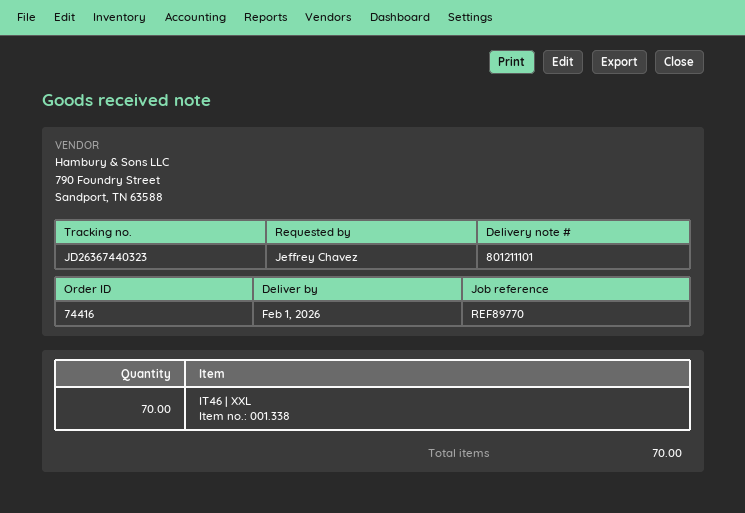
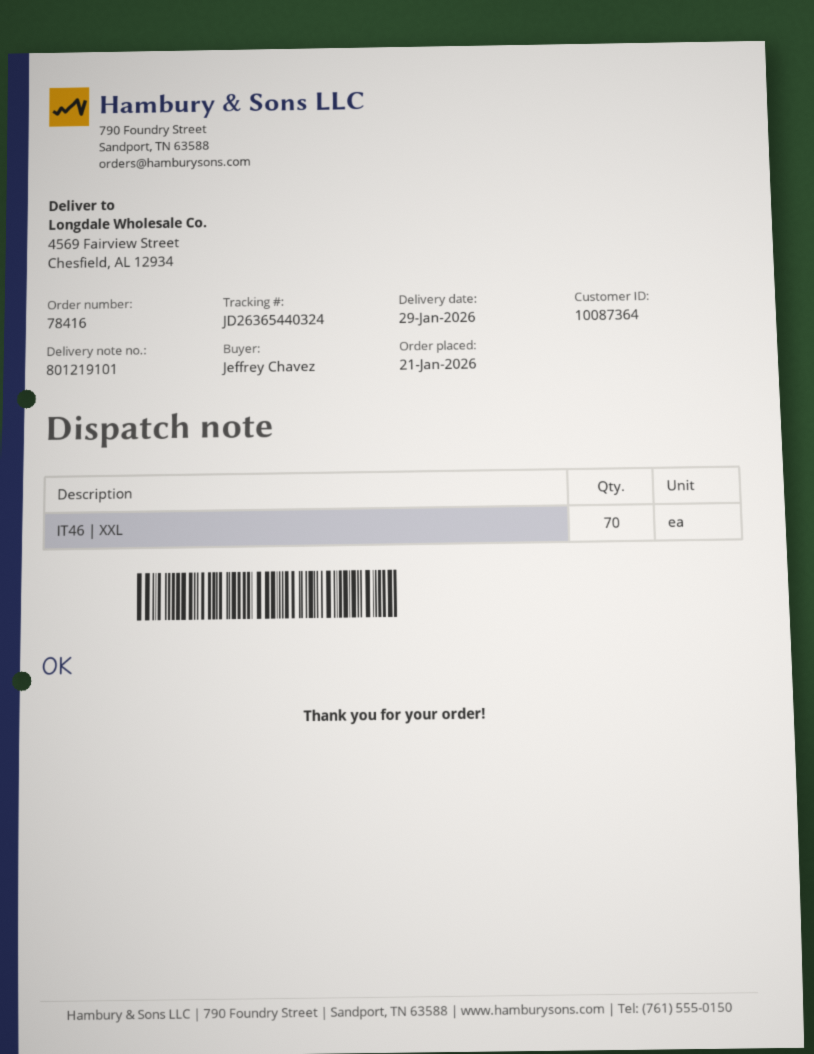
order number: 74416 -> 78416
delivery note number: 801211101 -> 801219101
delivery date: 2026-02-01 -> 2026-01-29
tracking number: JD26367440323 -> JD26365440324

